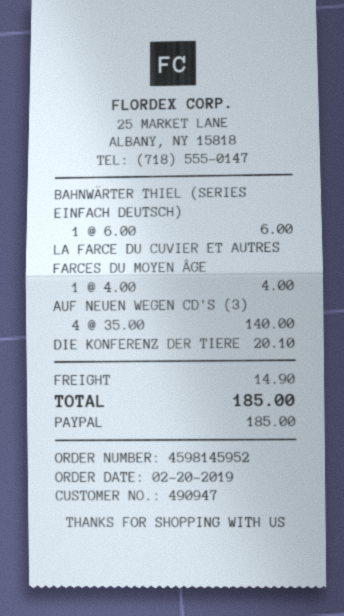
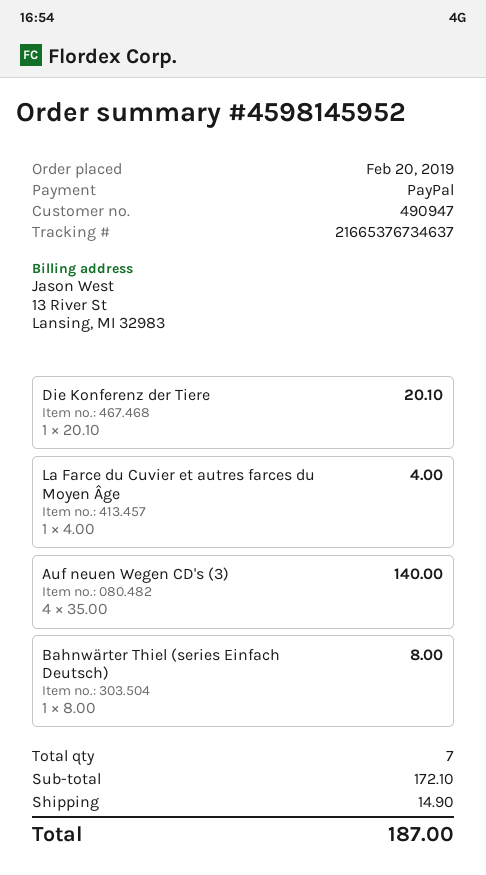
BAHNWÄRTER THIEL (SERIES EINFACH DEUTSCH): 1 x 6.00 = 6.00 -> 1 x 8.00 = 8.00
total: 185.00 -> 187.00

